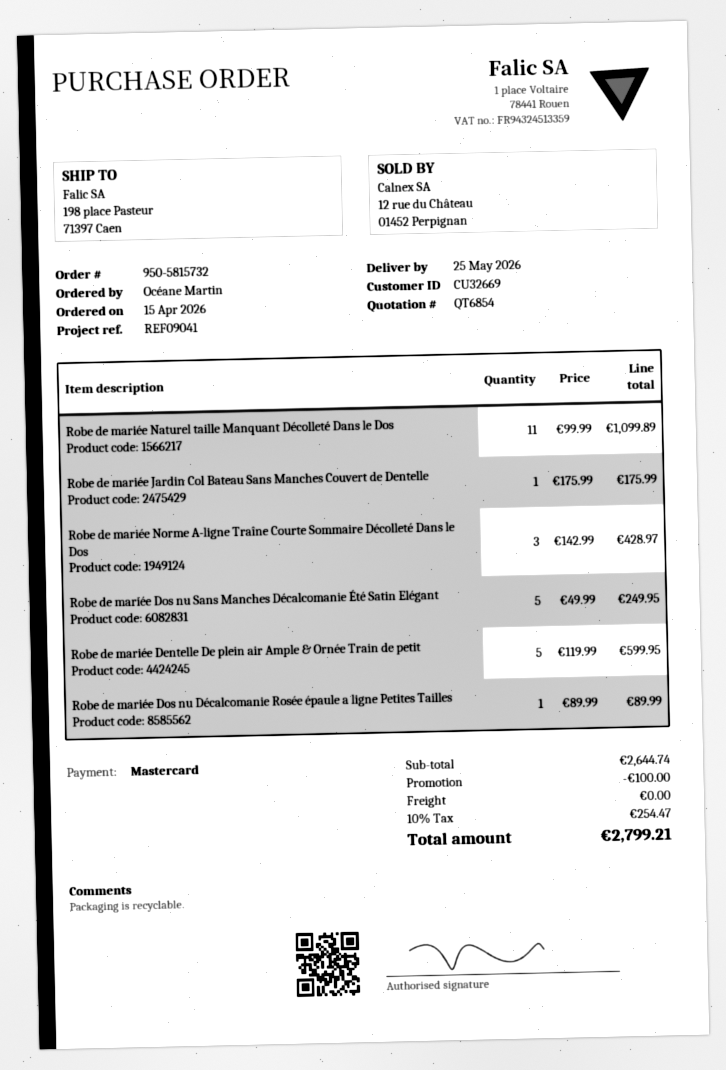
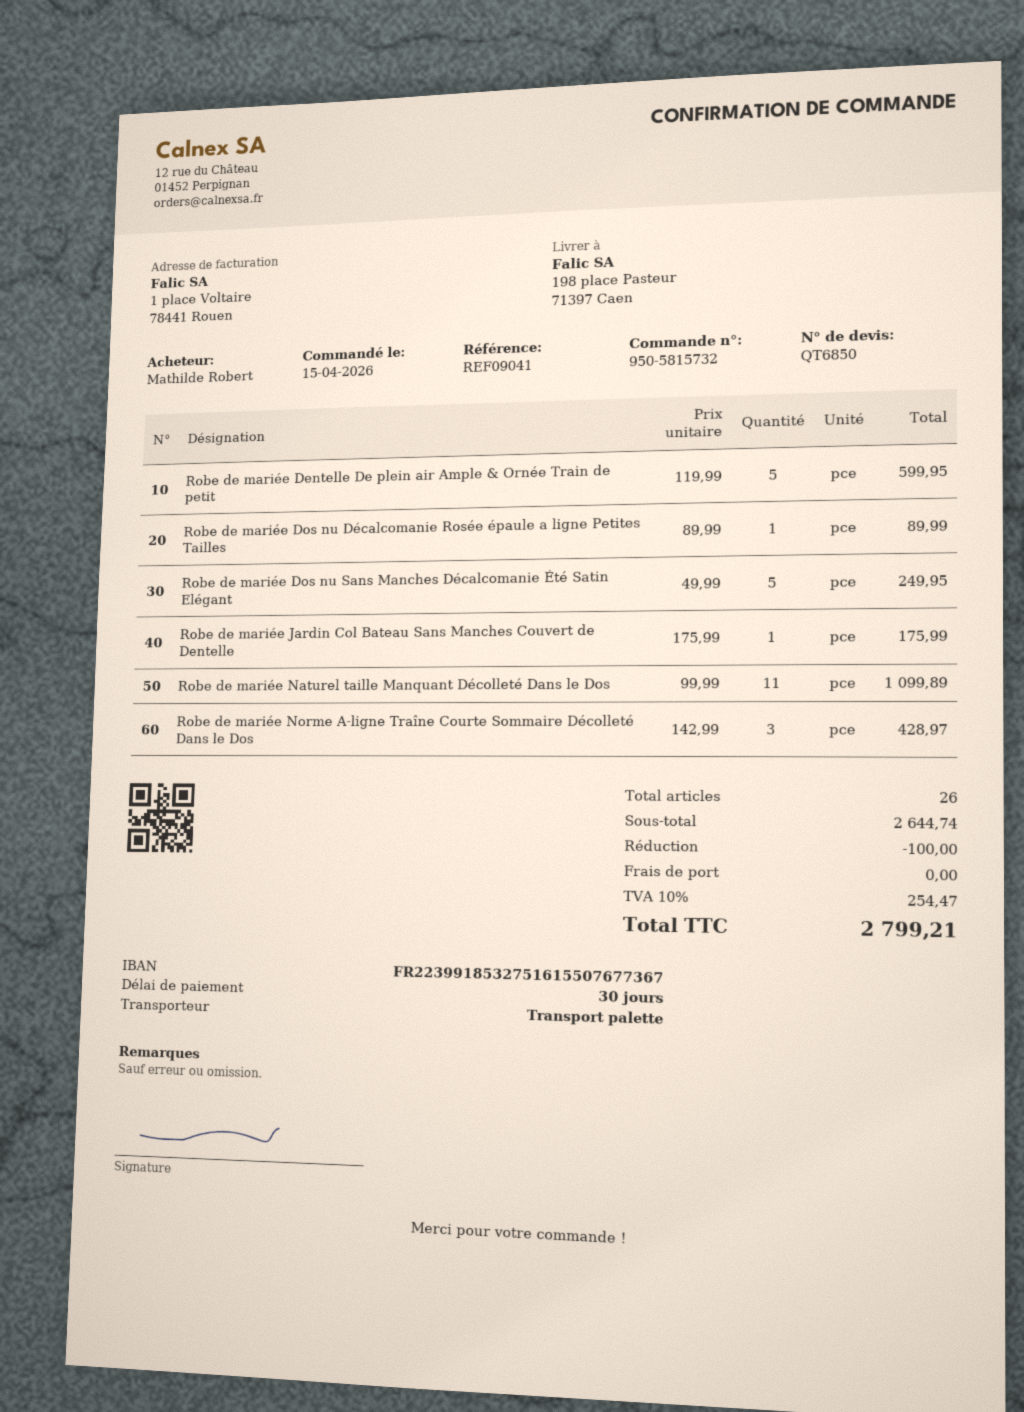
quote number: QT6854 -> QT6850
ordered by: Océane Martin -> Mathilde Robert

